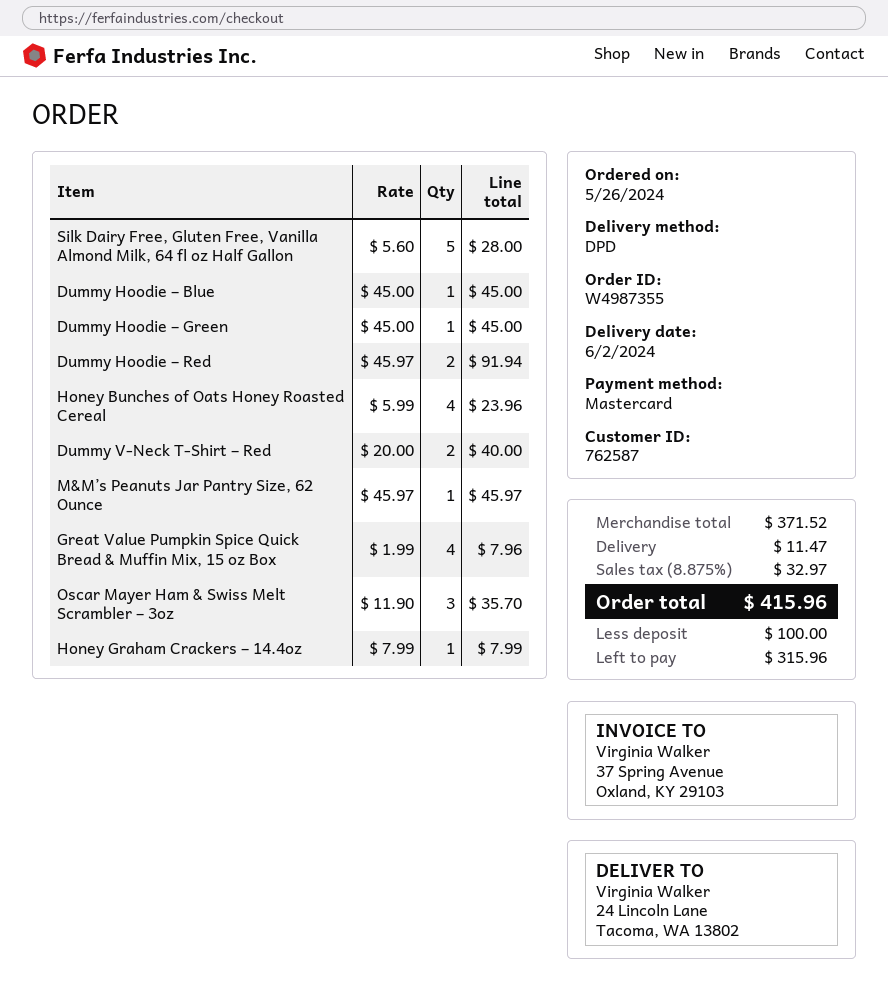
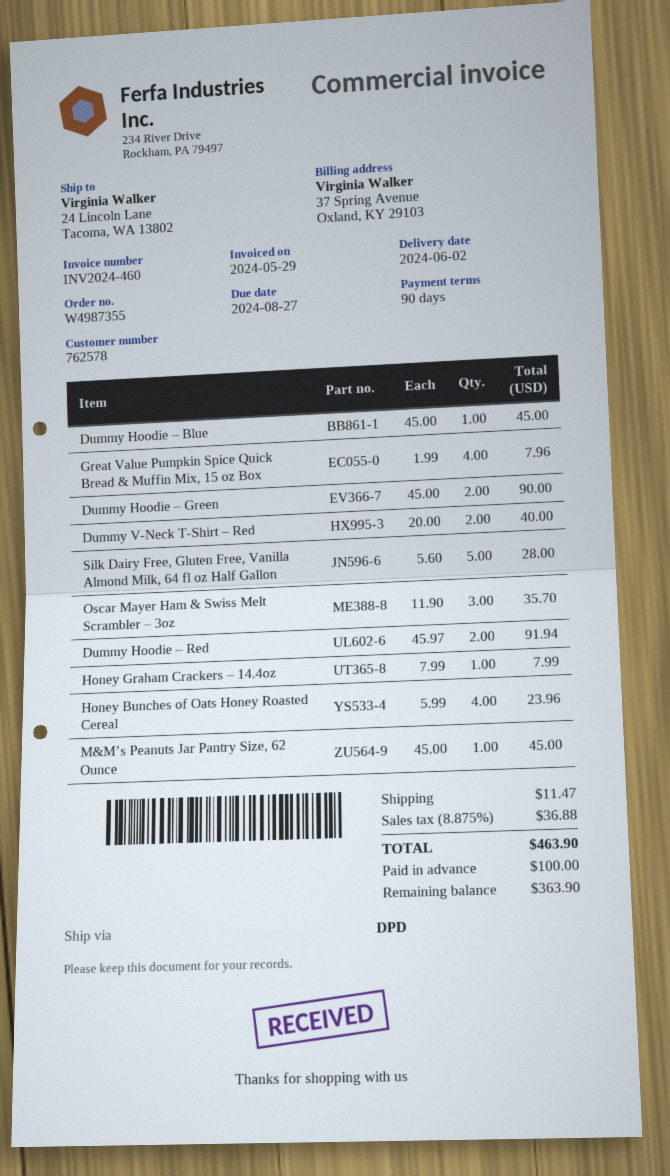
customer number: 762587 -> 762578
Dummy Hoodie – Green: 1 x 45.00 = 45.00 -> 2 x 45.00 = 90.00
M&M’s Peanuts Jar Pantry Size, 62 Ounce: 1 x 45.97 = 45.97 -> 1 x 45.00 = 45.00
tax: 8.875% = 32.97 -> 8.875% = 36.88
total: 415.96 -> 463.90
balance: 315.96 -> 363.90

